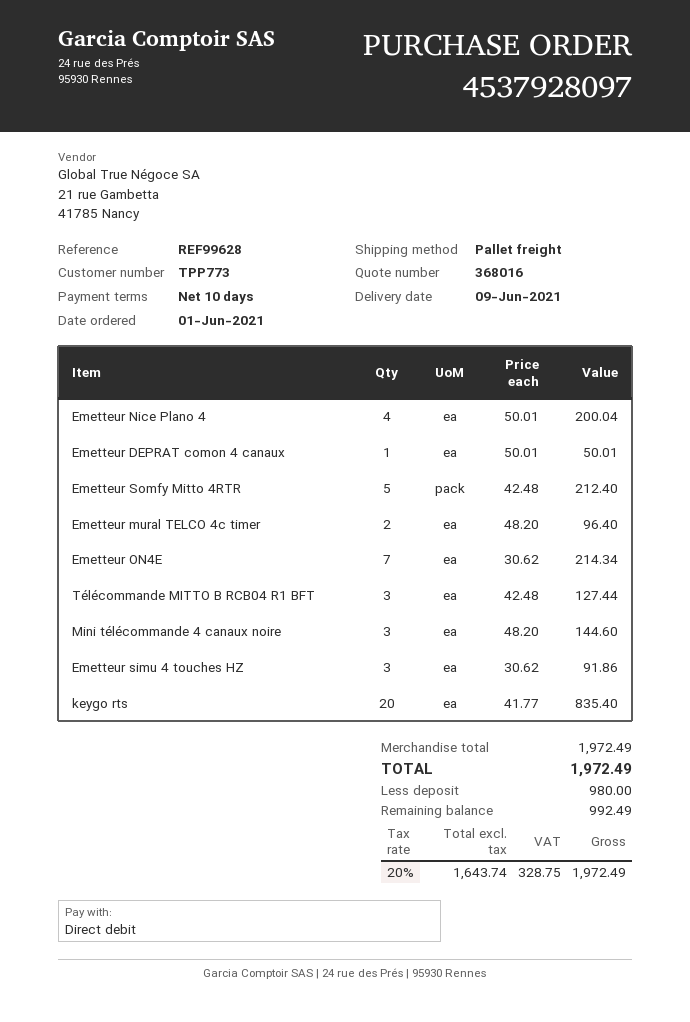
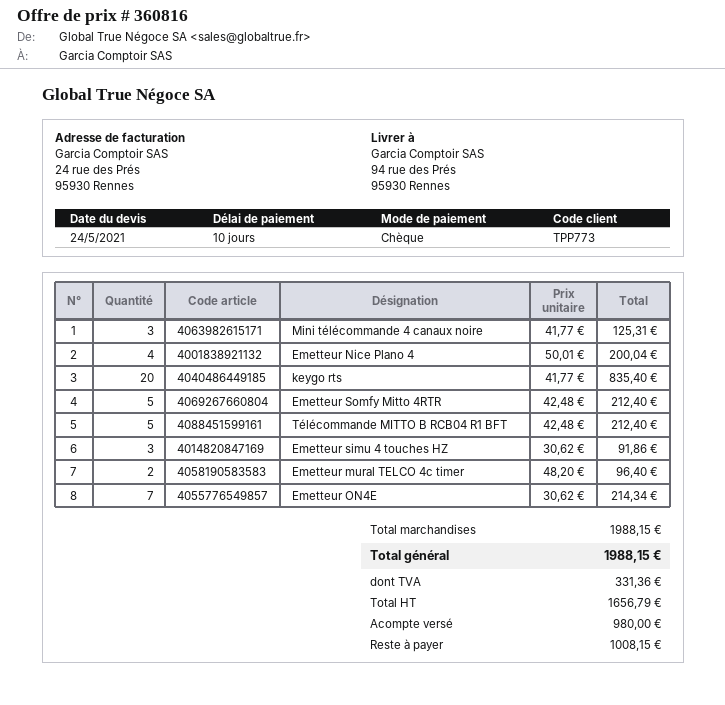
quote number: 368016 -> 360816
payment method: direct debit -> cheque
Emetteur DEPRAT comon 4 canaux: 1 x 50.01 = 50.01 -> none
Télécommande MITTO B RCB04 R1 BFT: 3 x 42.48 = 127.44 -> 5 x 42.48 = 212.40
Mini télécommande 4 canaux noire: 3 x 48.20 = 144.60 -> 3 x 41.77 = 125.31
subtotal: 1972.49 -> 1988.15
net: 1643.74 -> 1656.79
tax: 328.75 -> 331.36
total: 1972.49 -> 1988.15
balance: 992.49 -> 1008.15

